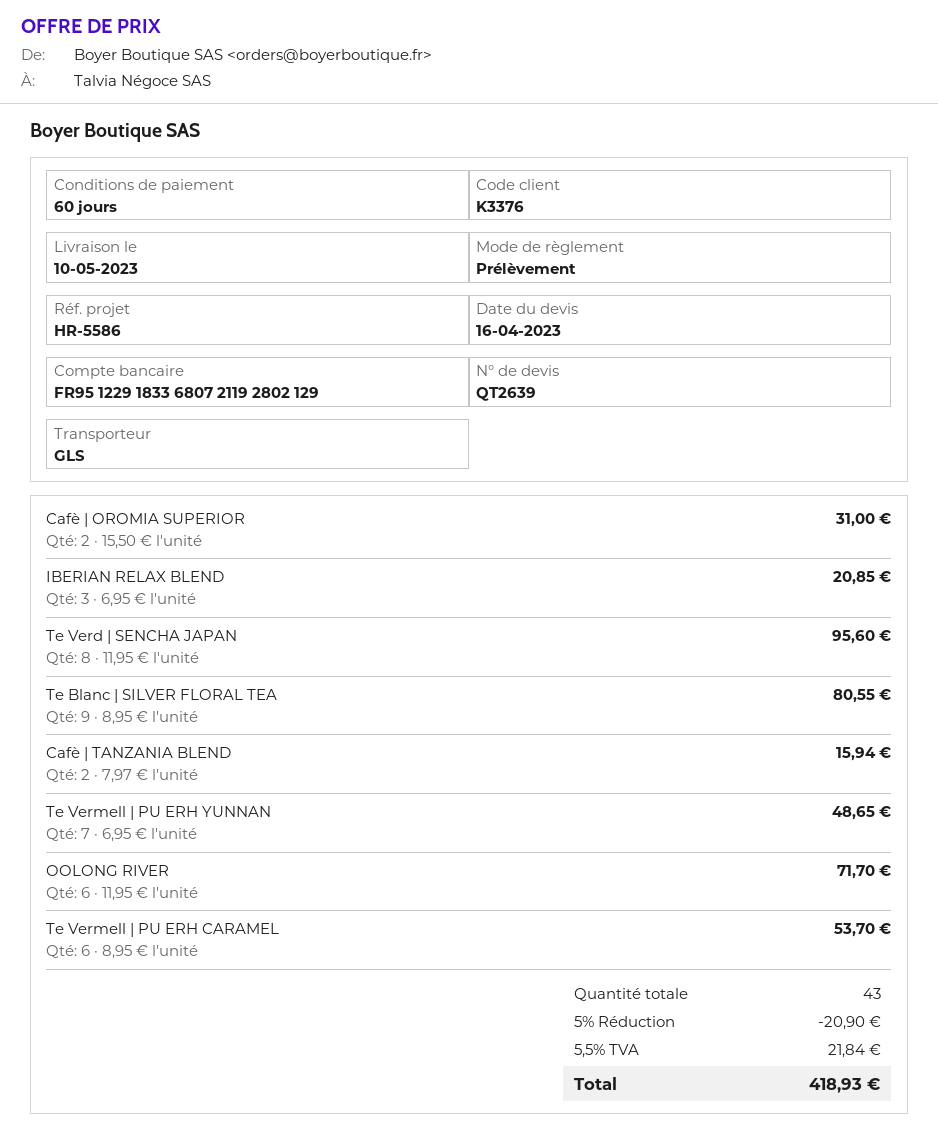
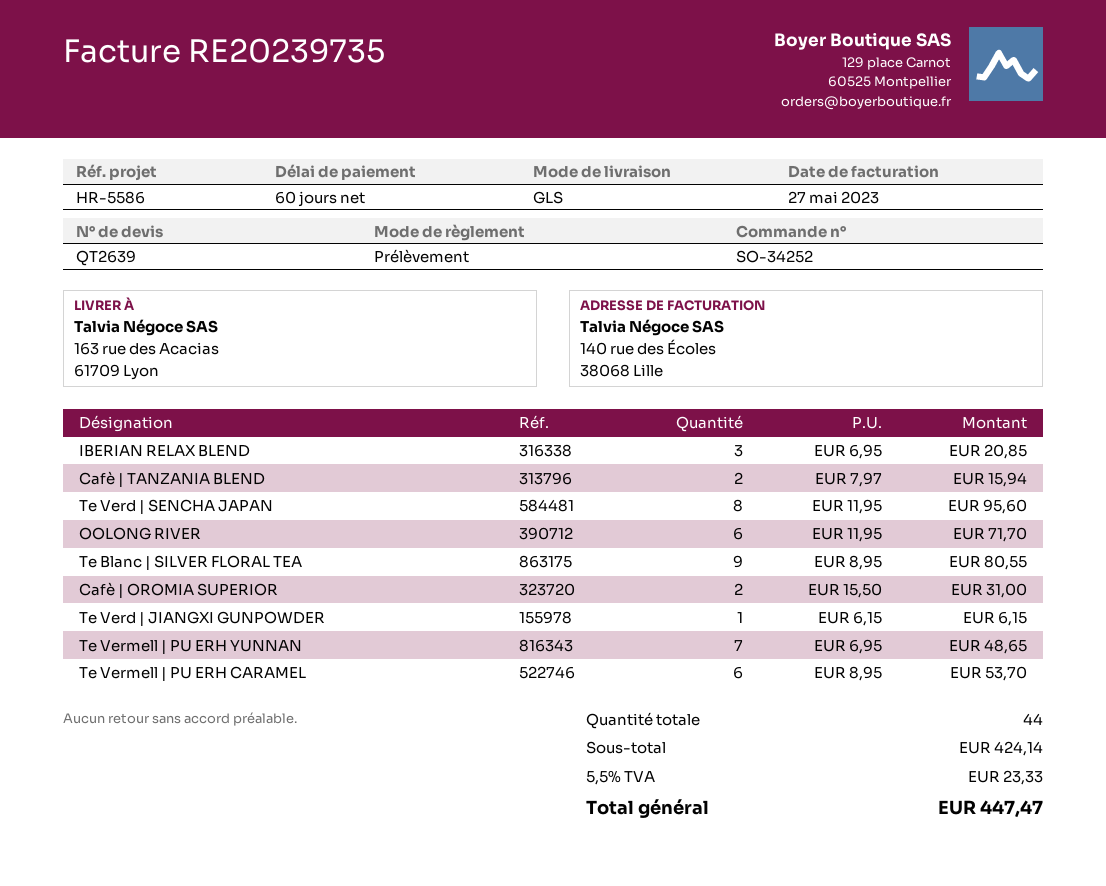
Te Verd | JIANGXI GUNPOWDER: none -> 1 x 6.15 = 6.15
total quantity: 43 -> 44
discount: 5% = 20.90 -> none
tax: 5.5% = 21.84 -> 5.5% = 23.33
total: 418.93 -> 447.47

